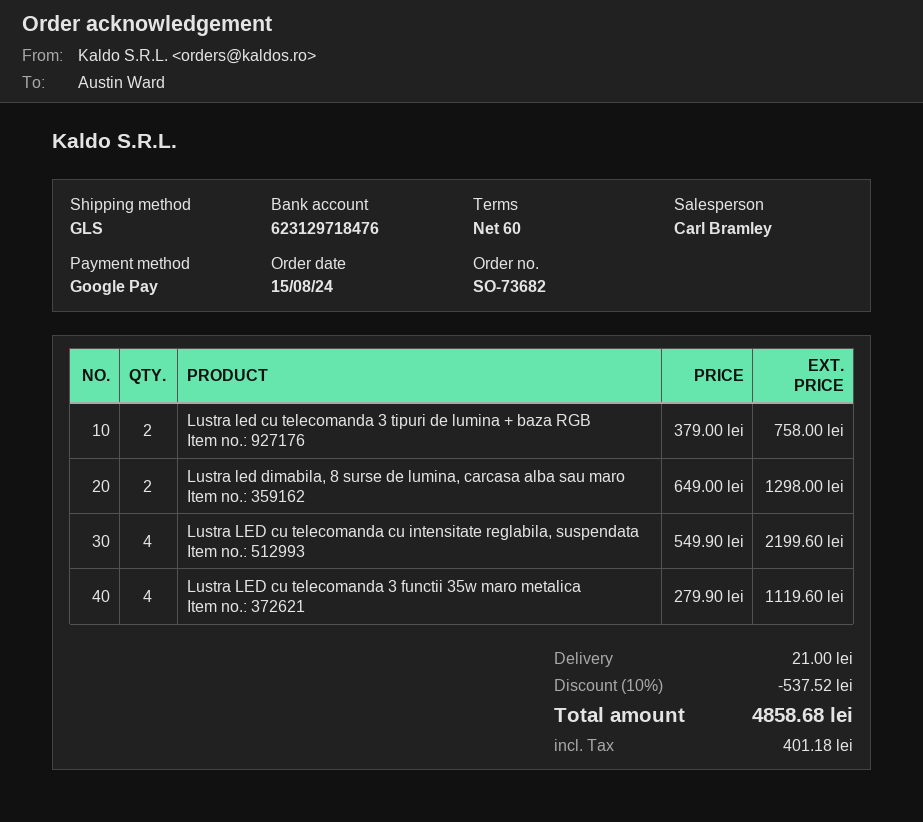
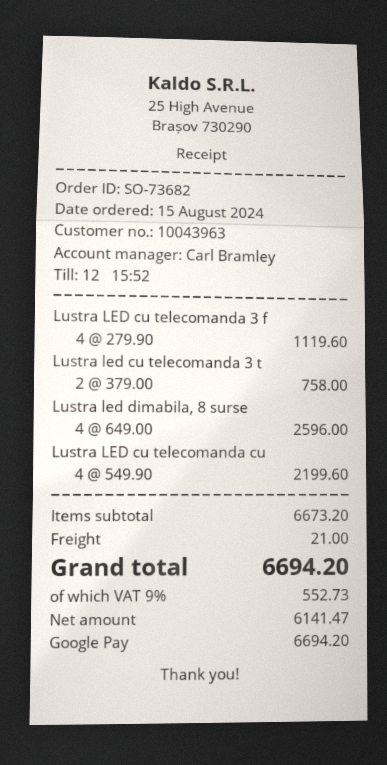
Lustra led dimabila, 8 surse de lumina, carcasa alba sau maro: 2 x 649.00 = 1298.00 -> 4 x 649.00 = 2596.00
discount: 10% = 537.52 -> none
tax: 401.18 -> 552.73
total: 4858.68 -> 6694.20

